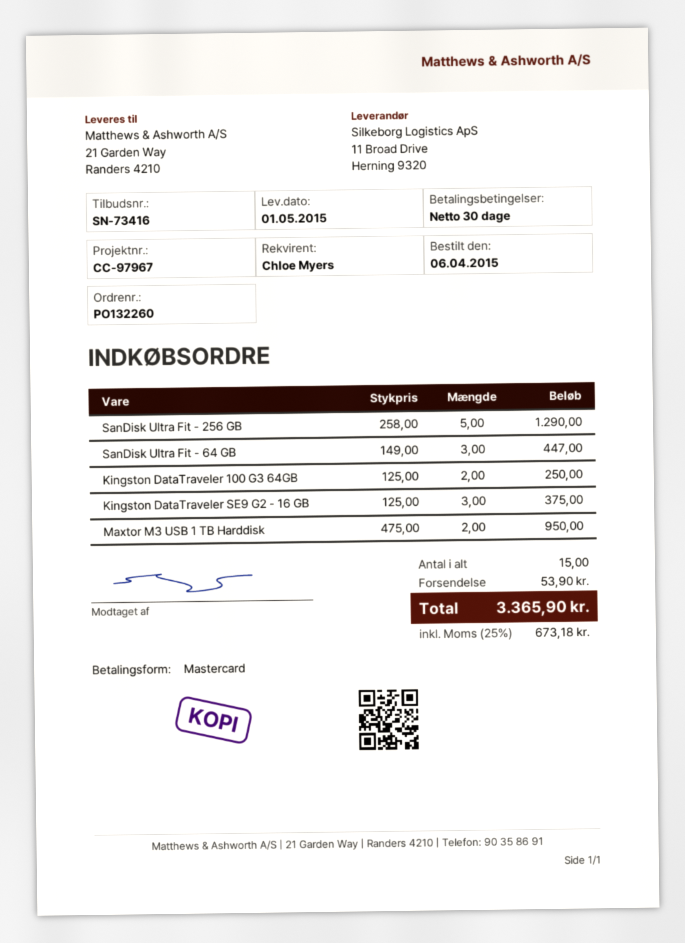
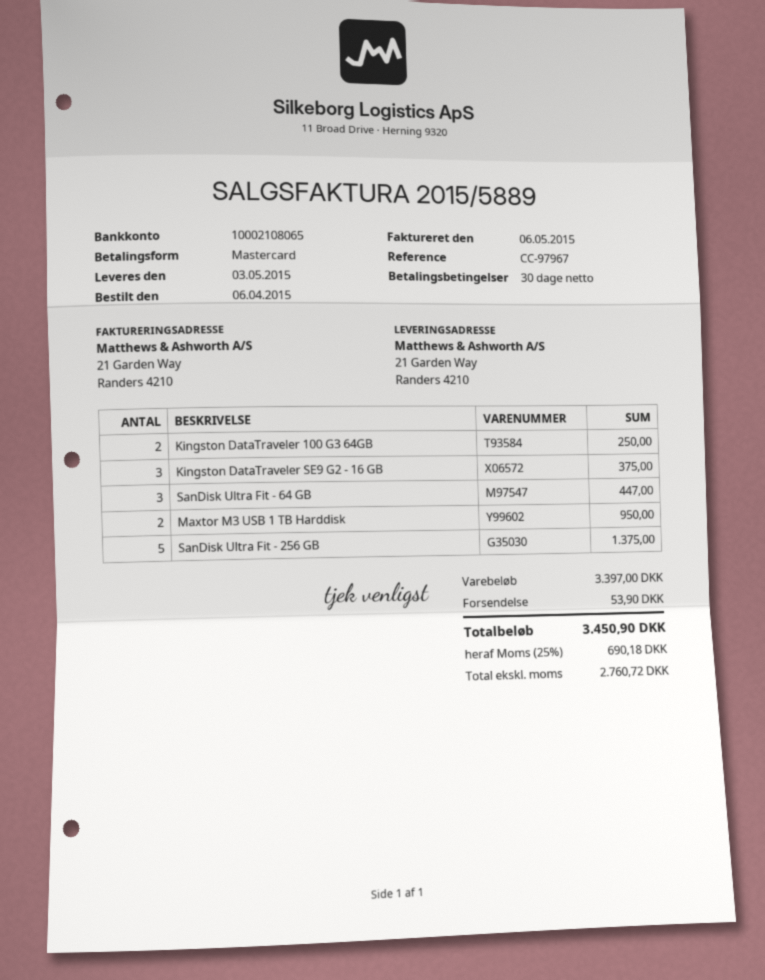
delivery date: 2015-05-01 -> 2015-05-03
SanDisk Ultra Fit - 256 GB: 5 for 1290.00 -> 5 for 1375.00
tax: 25% = 673.18 -> 25% = 690.18
total: 3365.90 -> 3450.90

